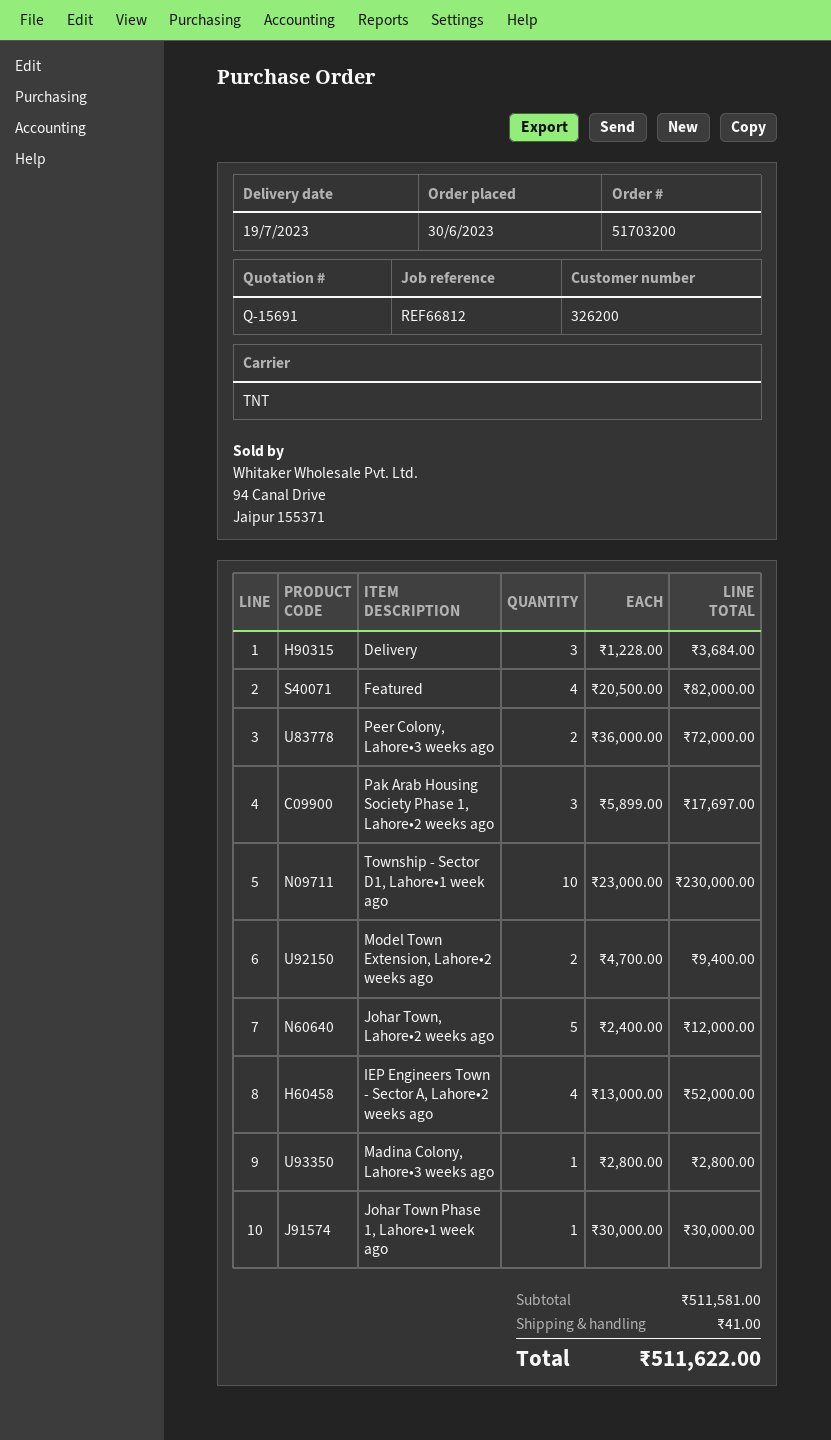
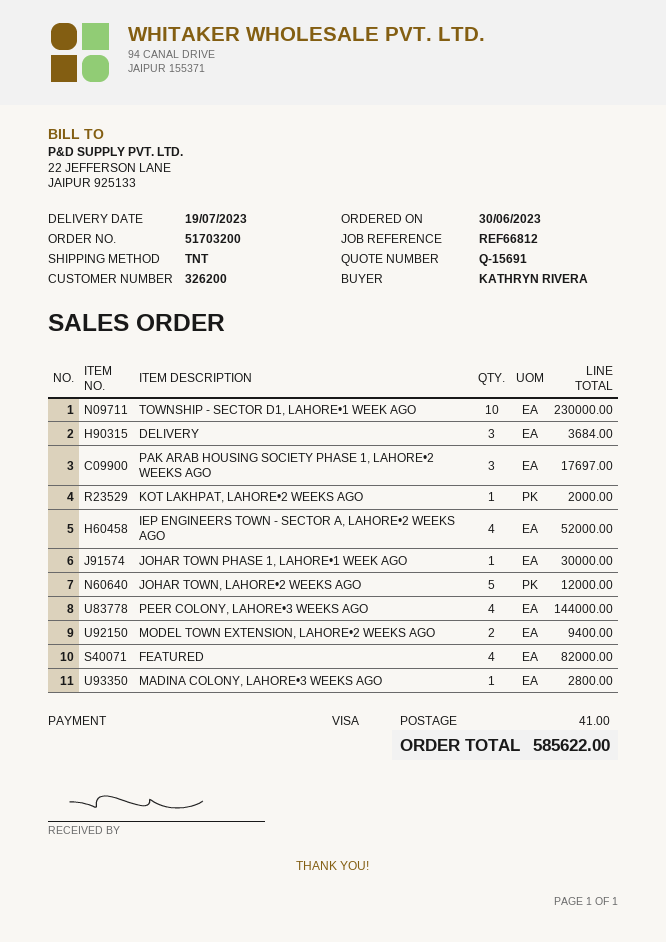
Peer Colony, Lahore•3 weeks ago: 2 for 72000.00 -> 4 for 144000.00
KOT LAKHPAT, LAHORE•2 WEEKS AGO: none -> 1 for 2000.00
total: 511622.00 -> 585622.00

